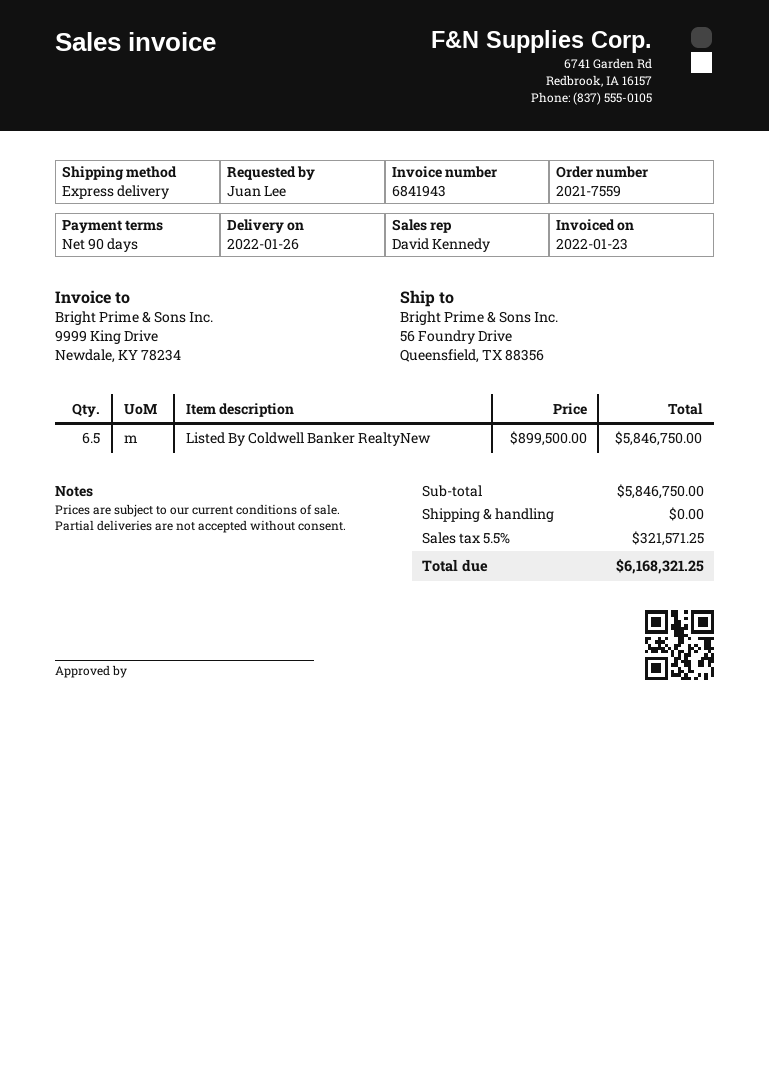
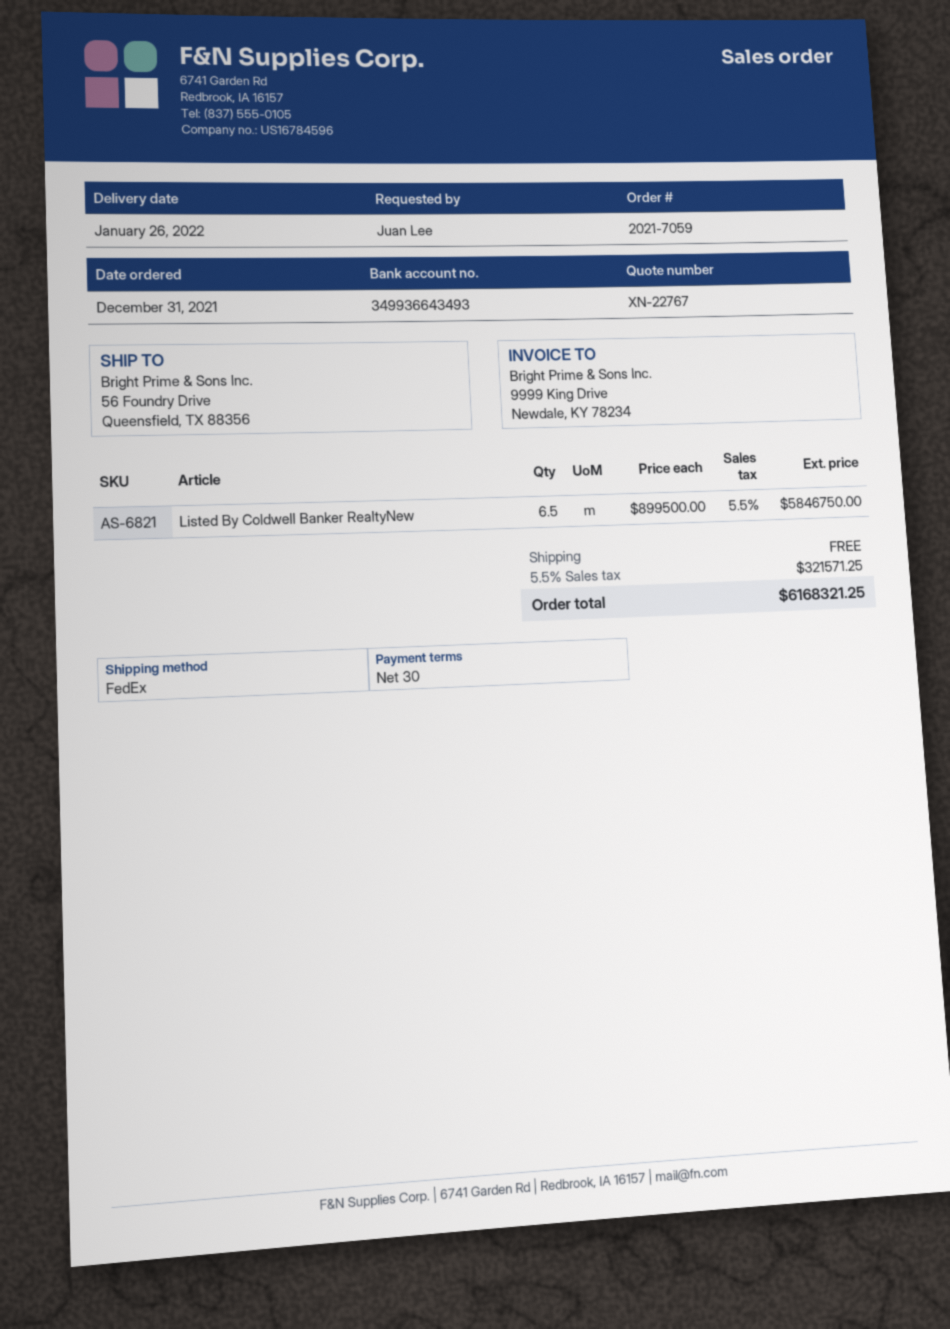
order number: 2021-7559 -> 2021-7059
payment terms: 90 days -> 30 days
shipping method: express -> FedEx

